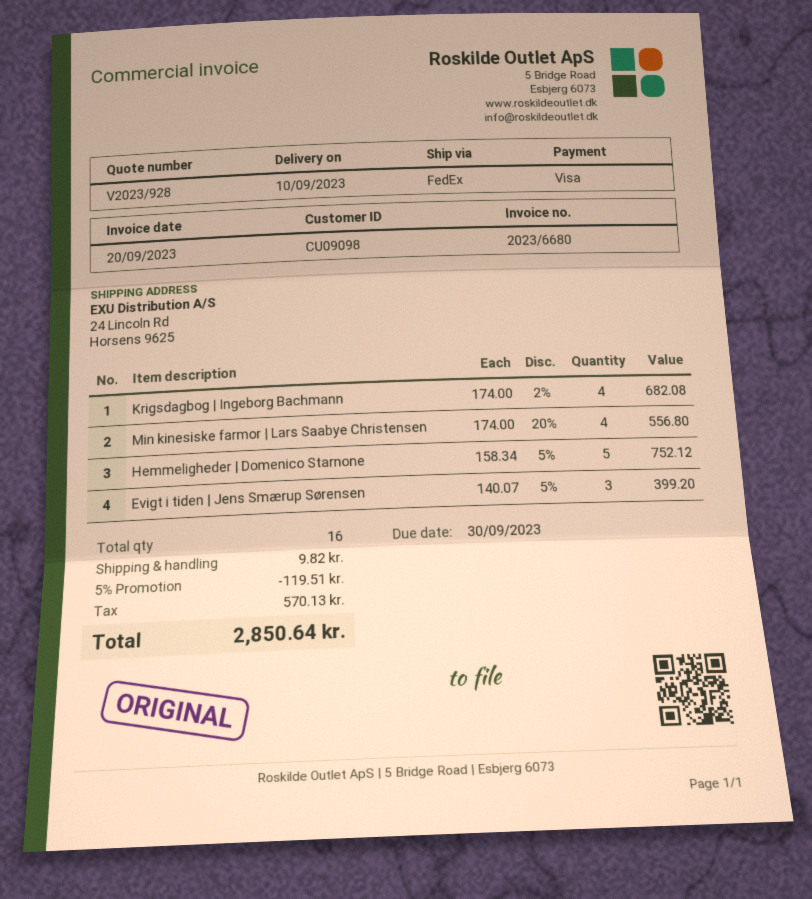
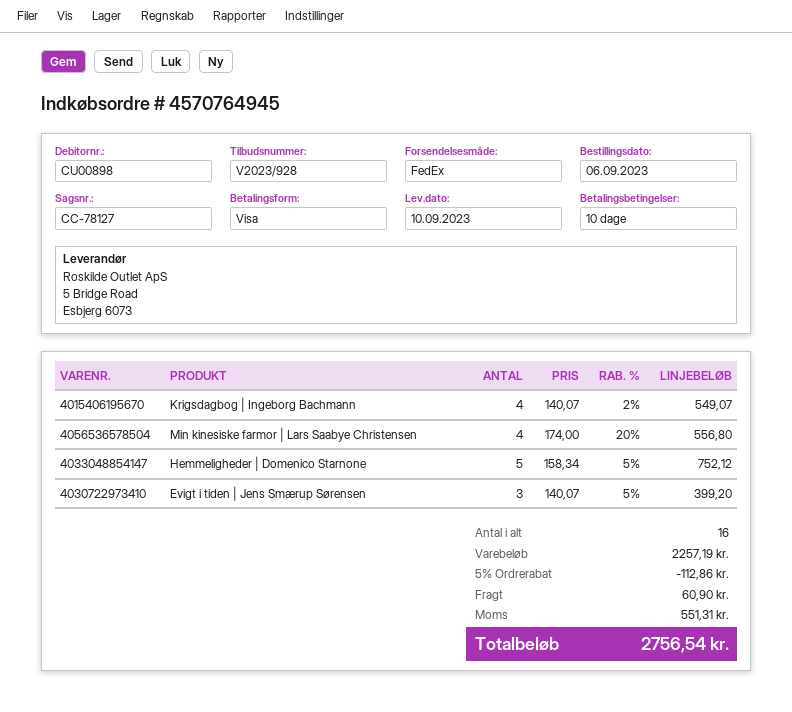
customer number: CU09098 -> CU00898
Krigsdagbog | Ingeborg Bachmann: 4 x 174.00 - 2% = 682.08 -> 4 x 140.07 - 2% = 549.07
discount: 5% = 119.51 -> 5% = 112.86
shipping: 9.82 -> 60.90
tax: 570.13 -> 551.31
total: 2850.64 -> 2756.54

